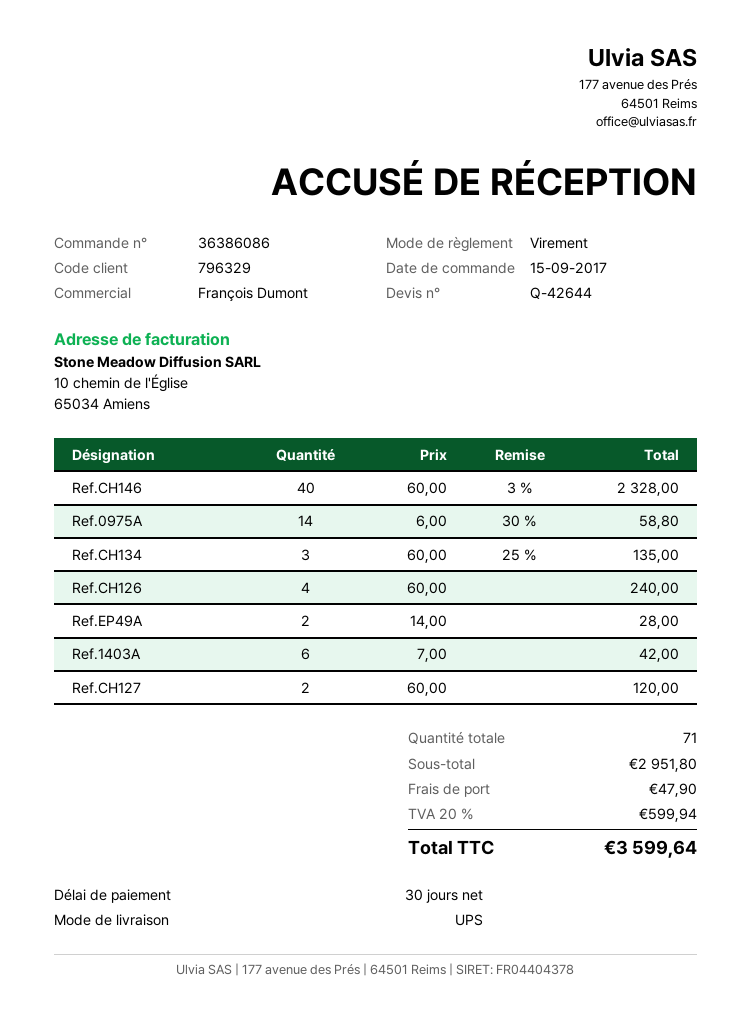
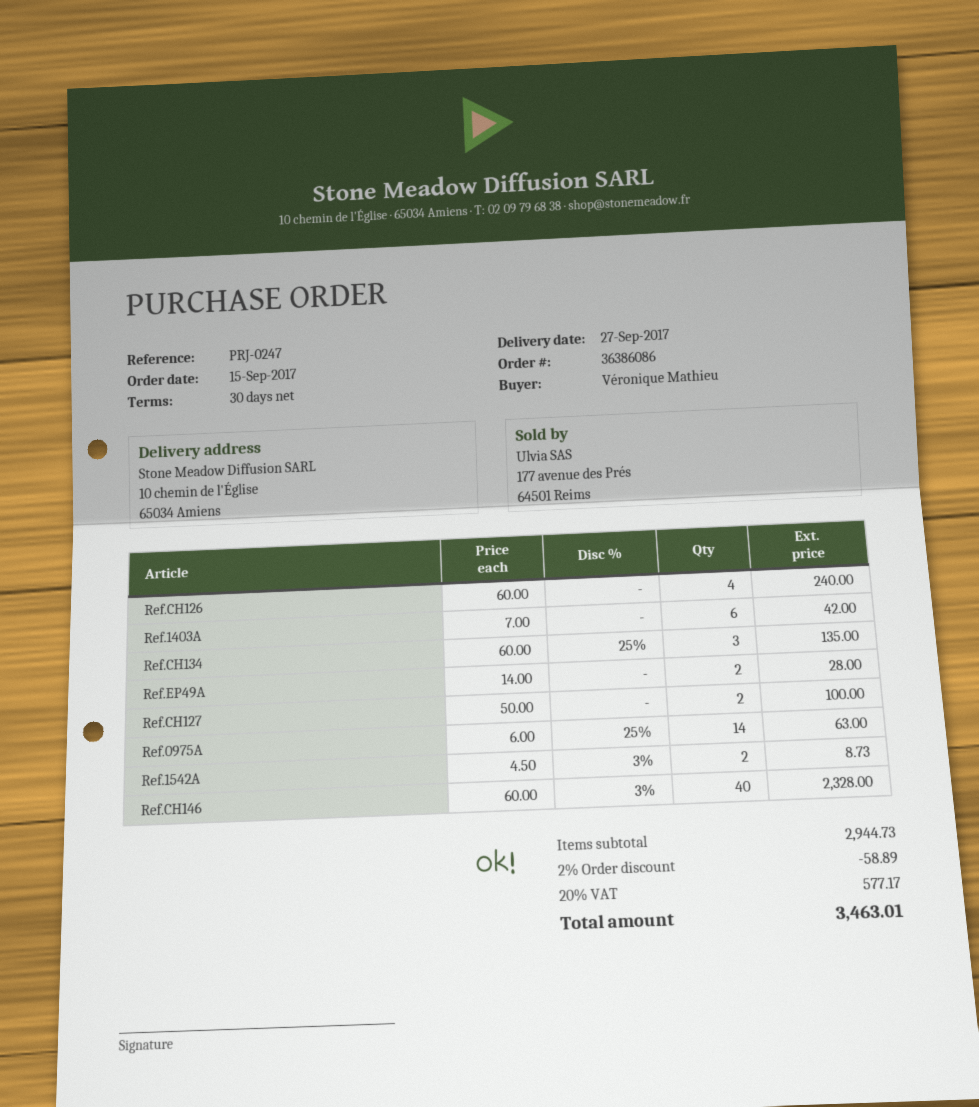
Ref.0975A: 14 x 6.00 - 30% = 58.80 -> 14 x 6.00 - 25% = 63.00
Ref.CH127: 2 x 60.00 = 120.00 -> 2 x 50.00 = 100.00
Ref.1542A: none -> 2 x 4.50 - 3% = 8.73
subtotal: 2951.80 -> 2944.73
discount: none -> 2% = 58.89
shipping: 47.90 -> none
tax: 20% = 599.94 -> 20% = 577.17
total: 3599.64 -> 3463.01

